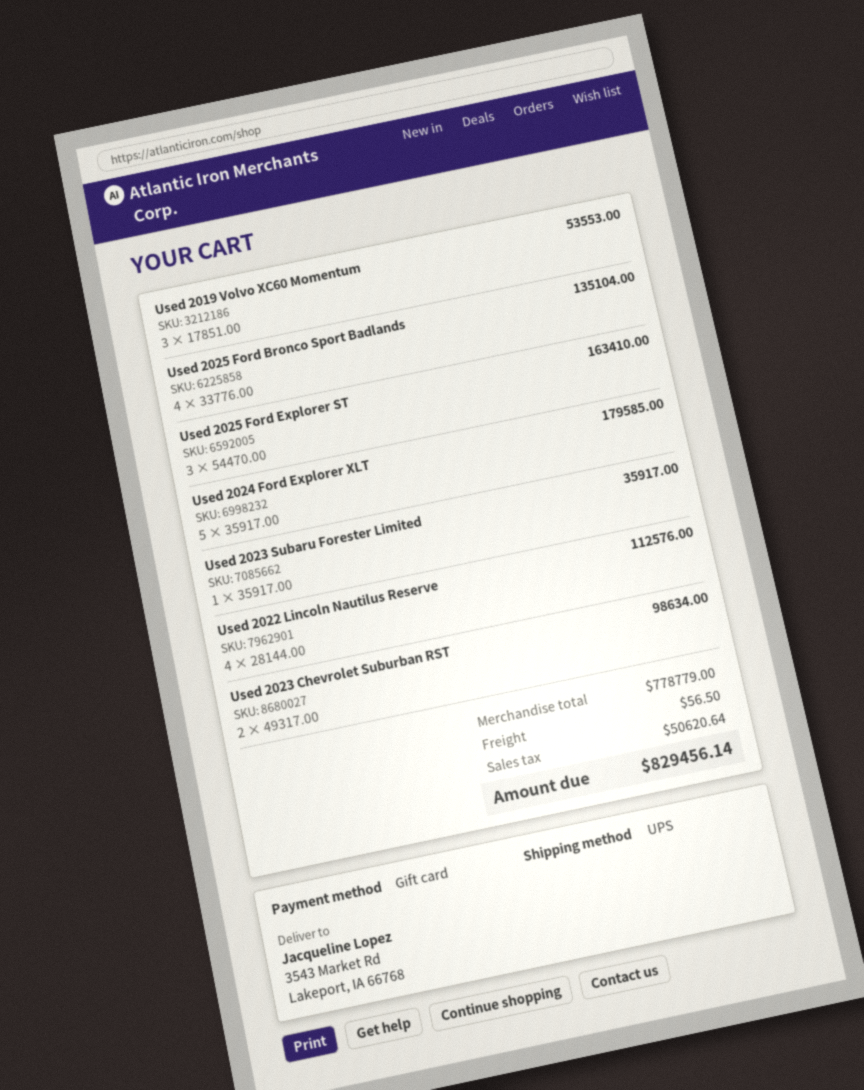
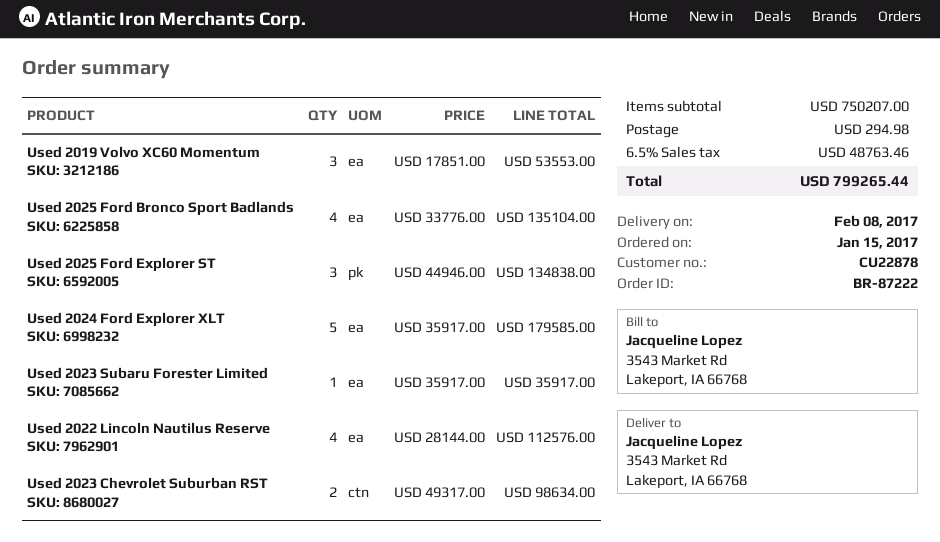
Used 2025 Ford Explorer ST: 3 x 54470.00 = 163410.00 -> 3 x 44946.00 = 134838.00
subtotal: 778779.00 -> 750207.00
shipping: 56.50 -> 294.98
tax: 50620.64 -> 48763.46
total: 829456.14 -> 799265.44

